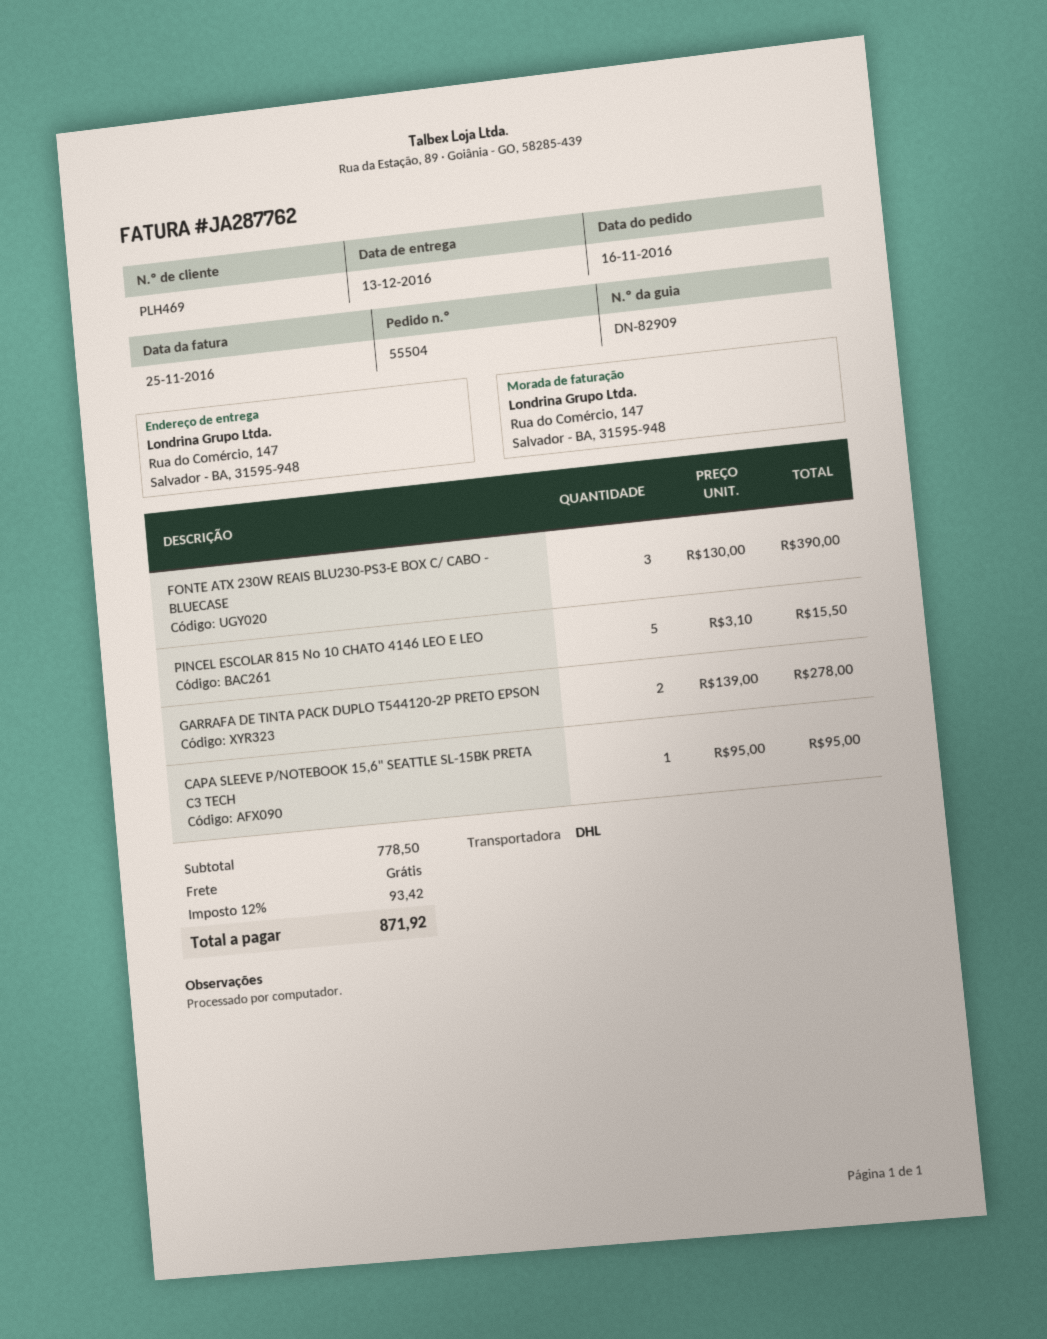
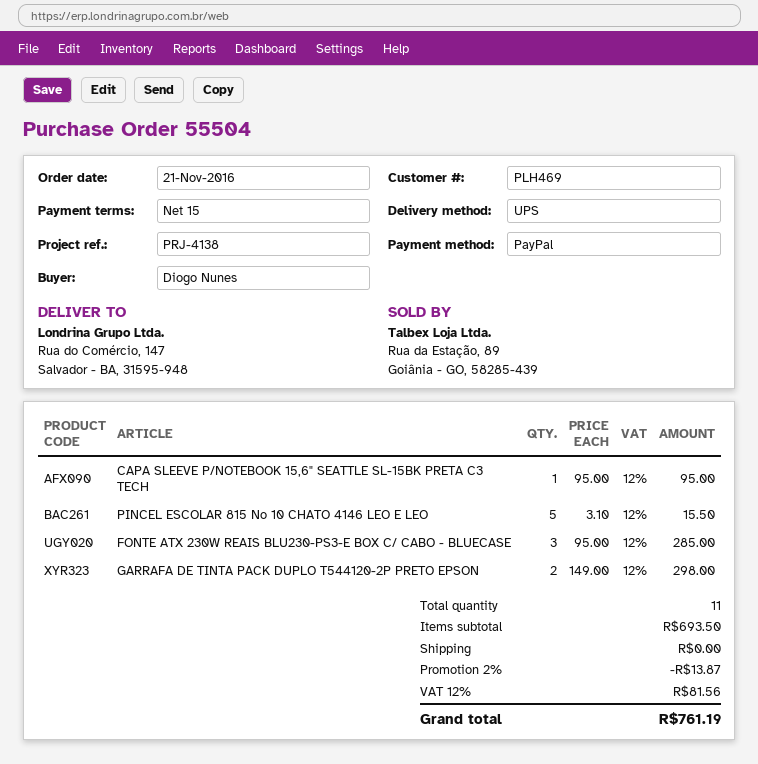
order date: 2016-11-16 -> 2016-11-21
shipping method: DHL -> UPS
FONTE ATX 230W REAIS BLU230-PS3-E BOX C/ CABO - BLUECASE: 3 x 130.00 = 390.00 -> 3 x 95.00 = 285.00
GARRAFA DE TINTA PACK DUPLO T544120-2P PRETO EPSON: 2 x 139.00 = 278.00 -> 2 x 149.00 = 298.00
subtotal: 778.50 -> 693.50
discount: none -> 2% = 13.87
tax: 12% = 93.42 -> 12% = 81.56
total: 871.92 -> 761.19

